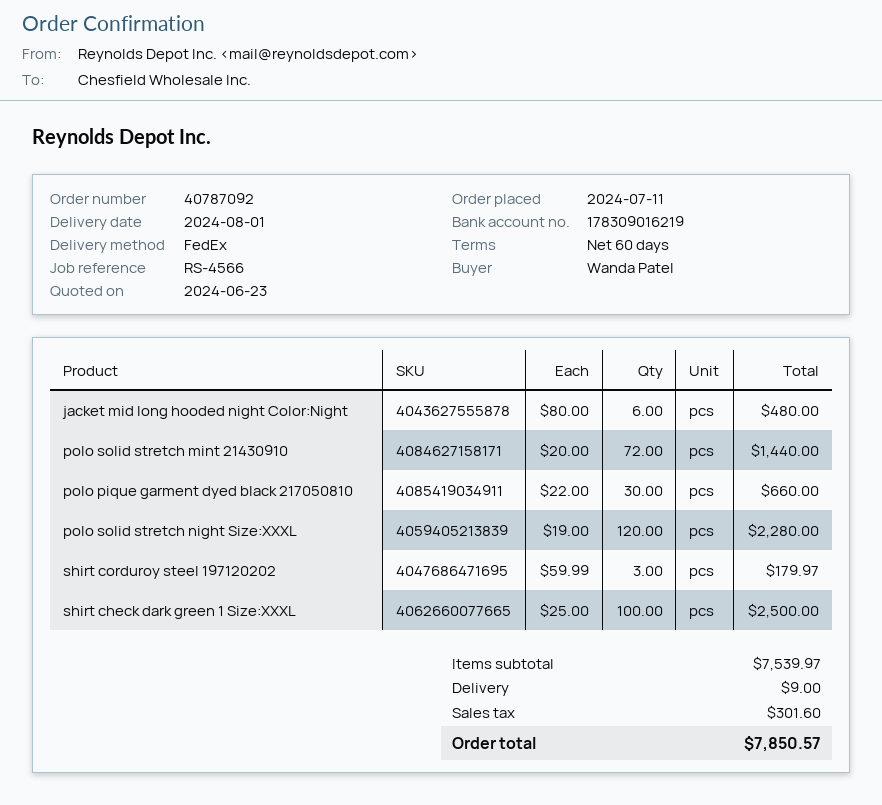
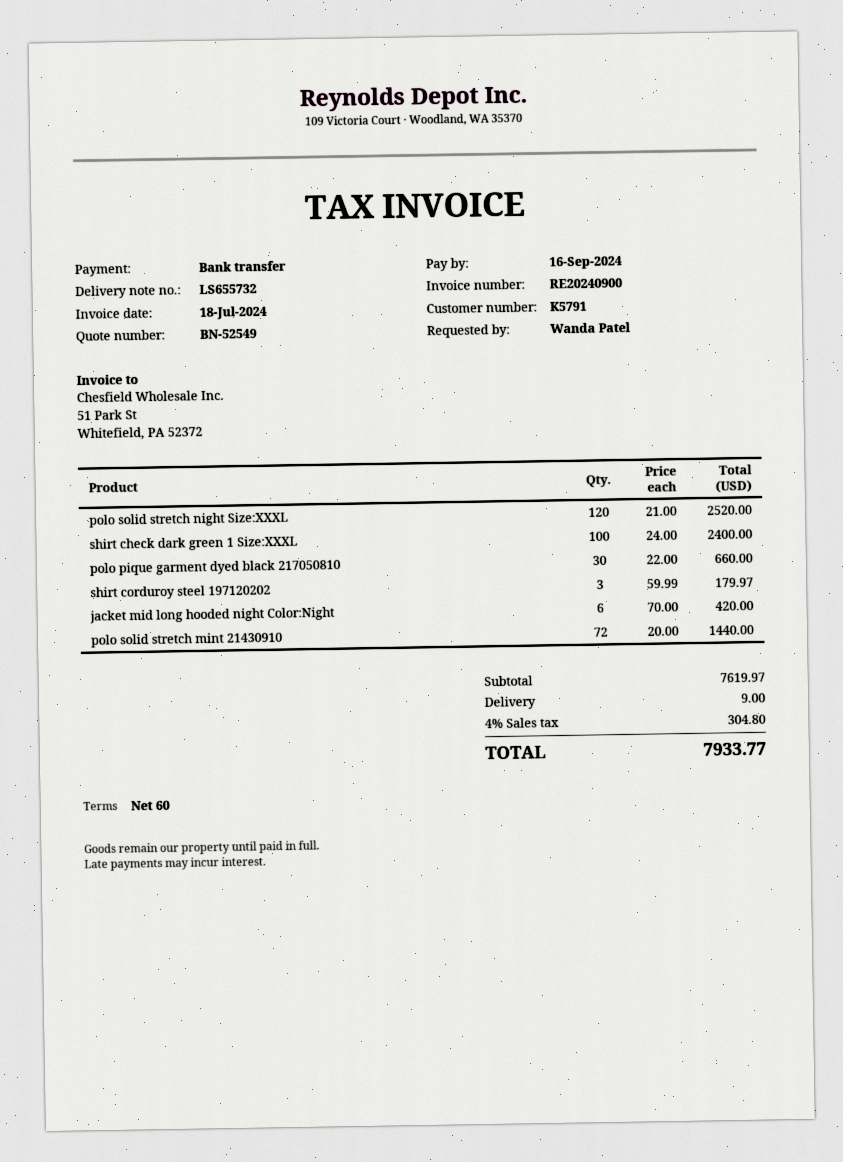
jacket mid long hooded night Color:Night: 6 x 80.00 = 480.00 -> 6 x 70.00 = 420.00
polo solid stretch night Size:XXXL: 120 x 19.00 = 2280.00 -> 120 x 21.00 = 2520.00
shirt check dark green 1 Size:XXXL: 100 x 25.00 = 2500.00 -> 100 x 24.00 = 2400.00
subtotal: 7539.97 -> 7619.97
tax: 301.60 -> 304.80
total: 7850.57 -> 7933.77

